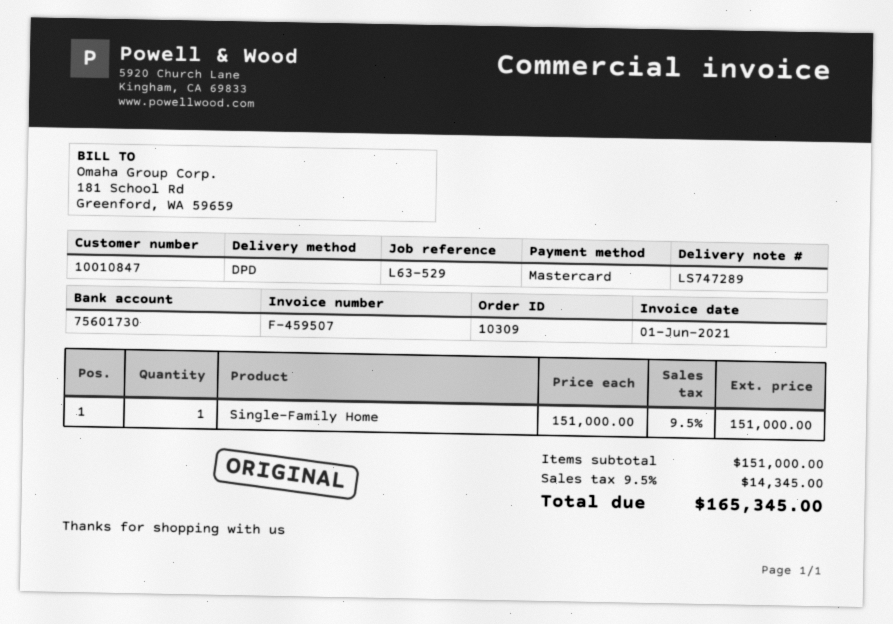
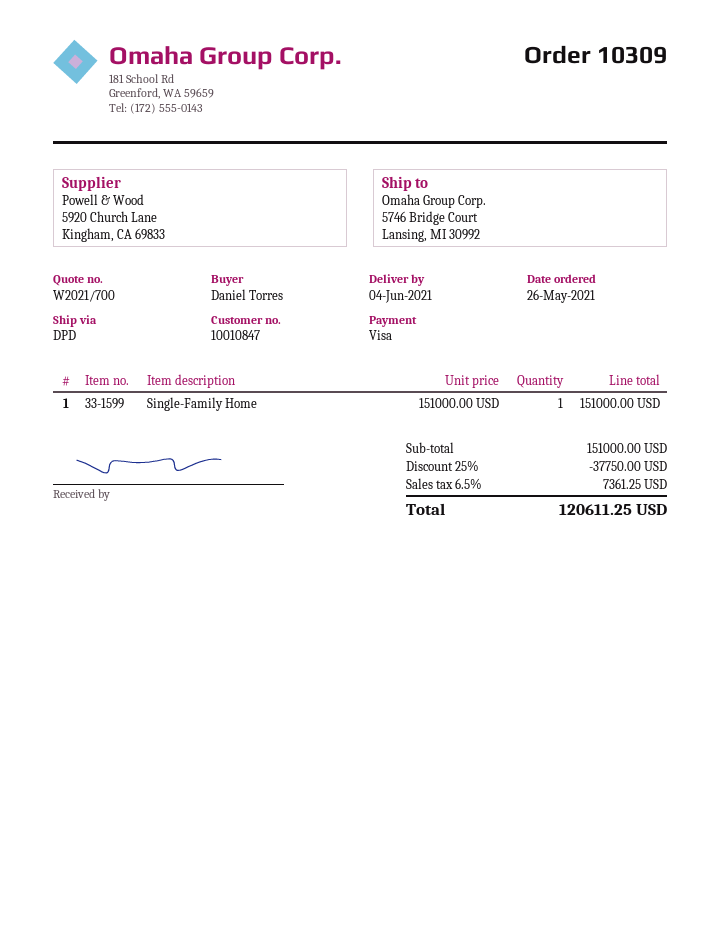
payment method: Mastercard -> Visa
discount: none -> 25% = 37750.00
tax: 9.5% = 14345.00 -> 6.5% = 7361.25
total: 165345.00 -> 120611.25

